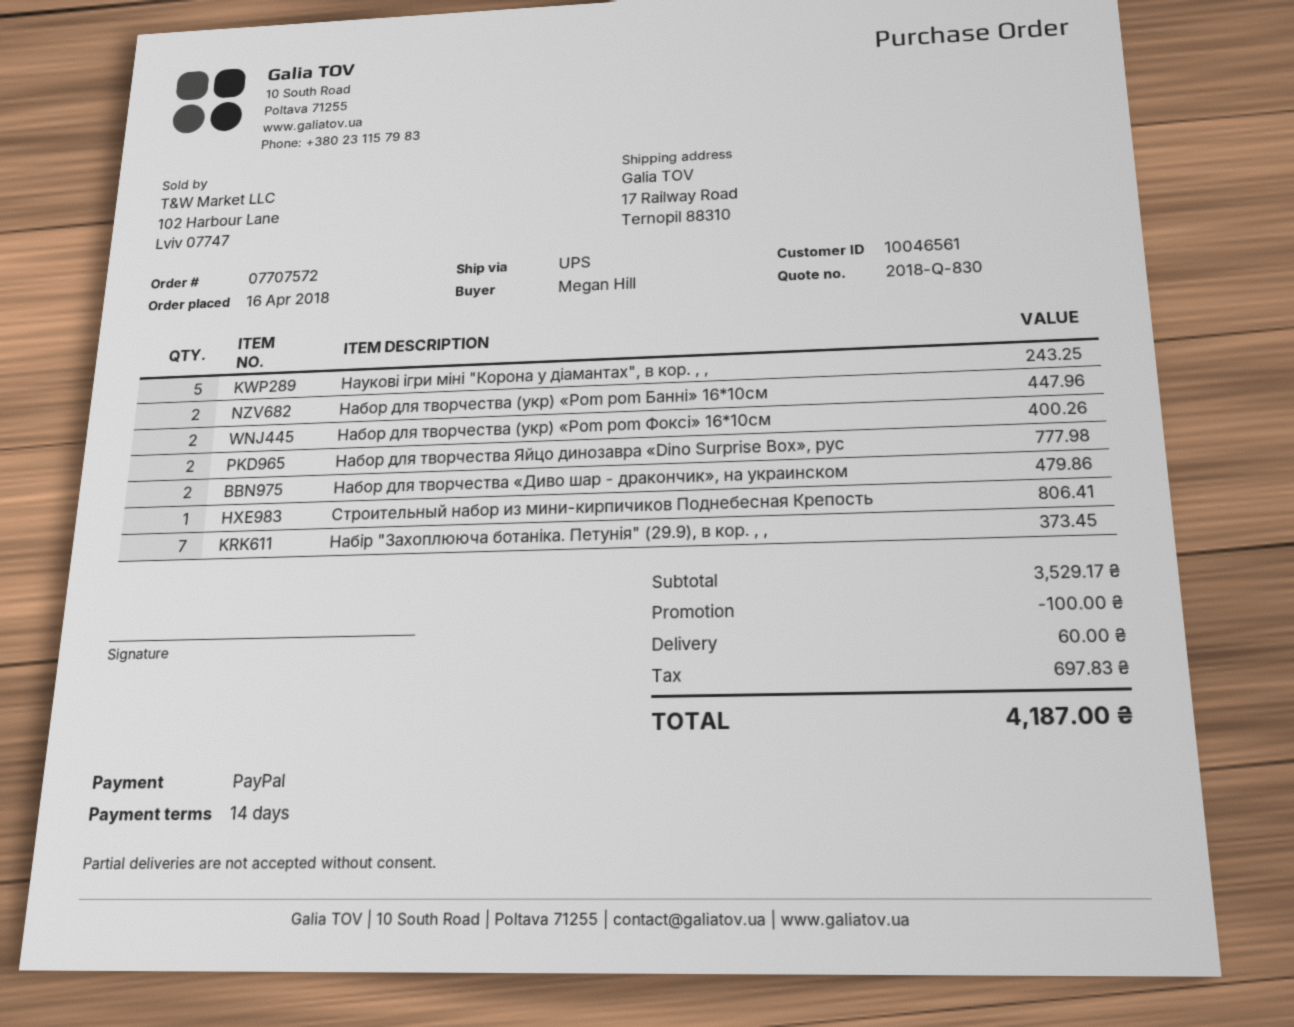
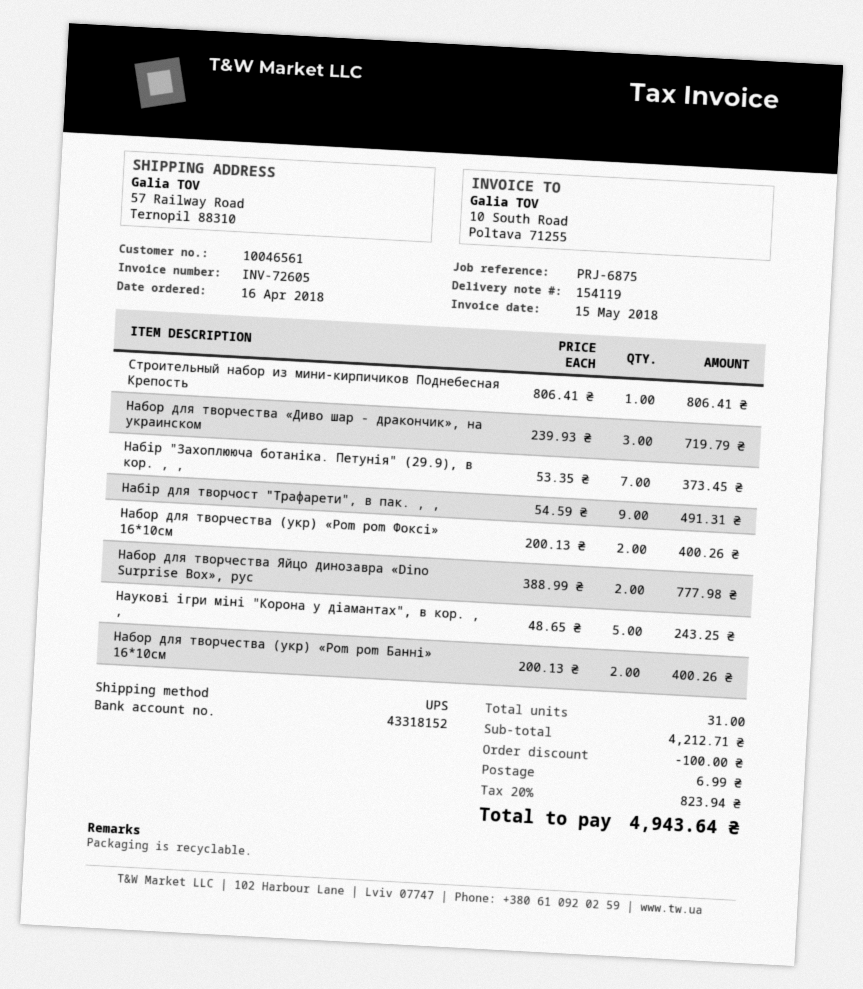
ship to: 17 Railway Road, Ternopil 88310 -> 57 Railway Road, Ternopil 88310
Набор для творчества (укр) «Pom pom Банні» 16*10см: 2 for 447.96 -> 2 for 400.26
Набор для творчества «Диво шар - дракончик», на украинском: 2 for 479.86 -> 3 for 719.79
Набір для творчост "Трафарети", в пак. , ,: none -> 9 for 491.31
subtotal: 3529.17 -> 4212.71
shipping: 60.00 -> 6.99
tax: 697.83 -> 823.94
total: 4187.00 -> 4943.64

